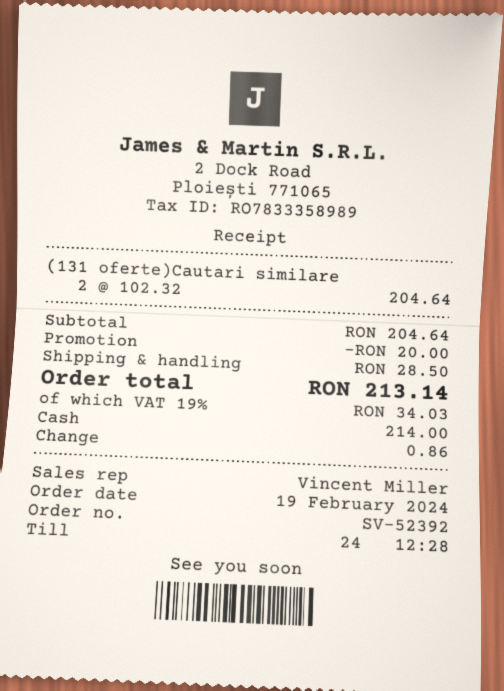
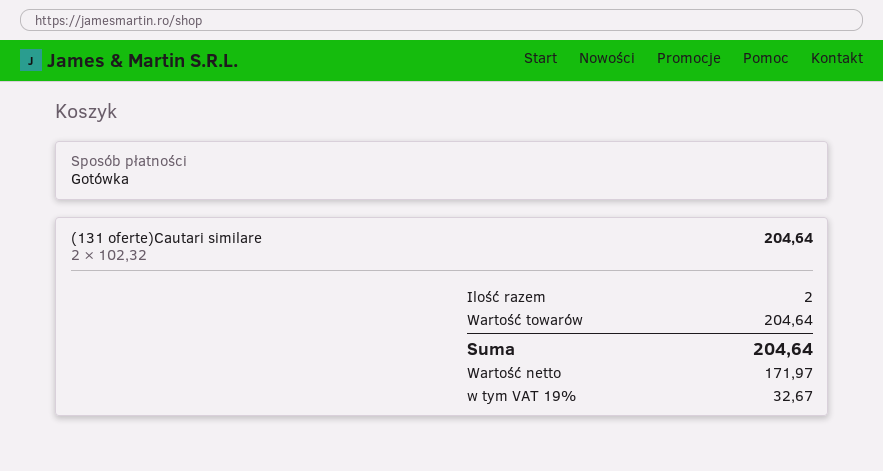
discount: 20.00 -> none
shipping: 28.50 -> none
tax: 19% = 34.03 -> 19% = 32.67
total: 213.14 -> 204.64

